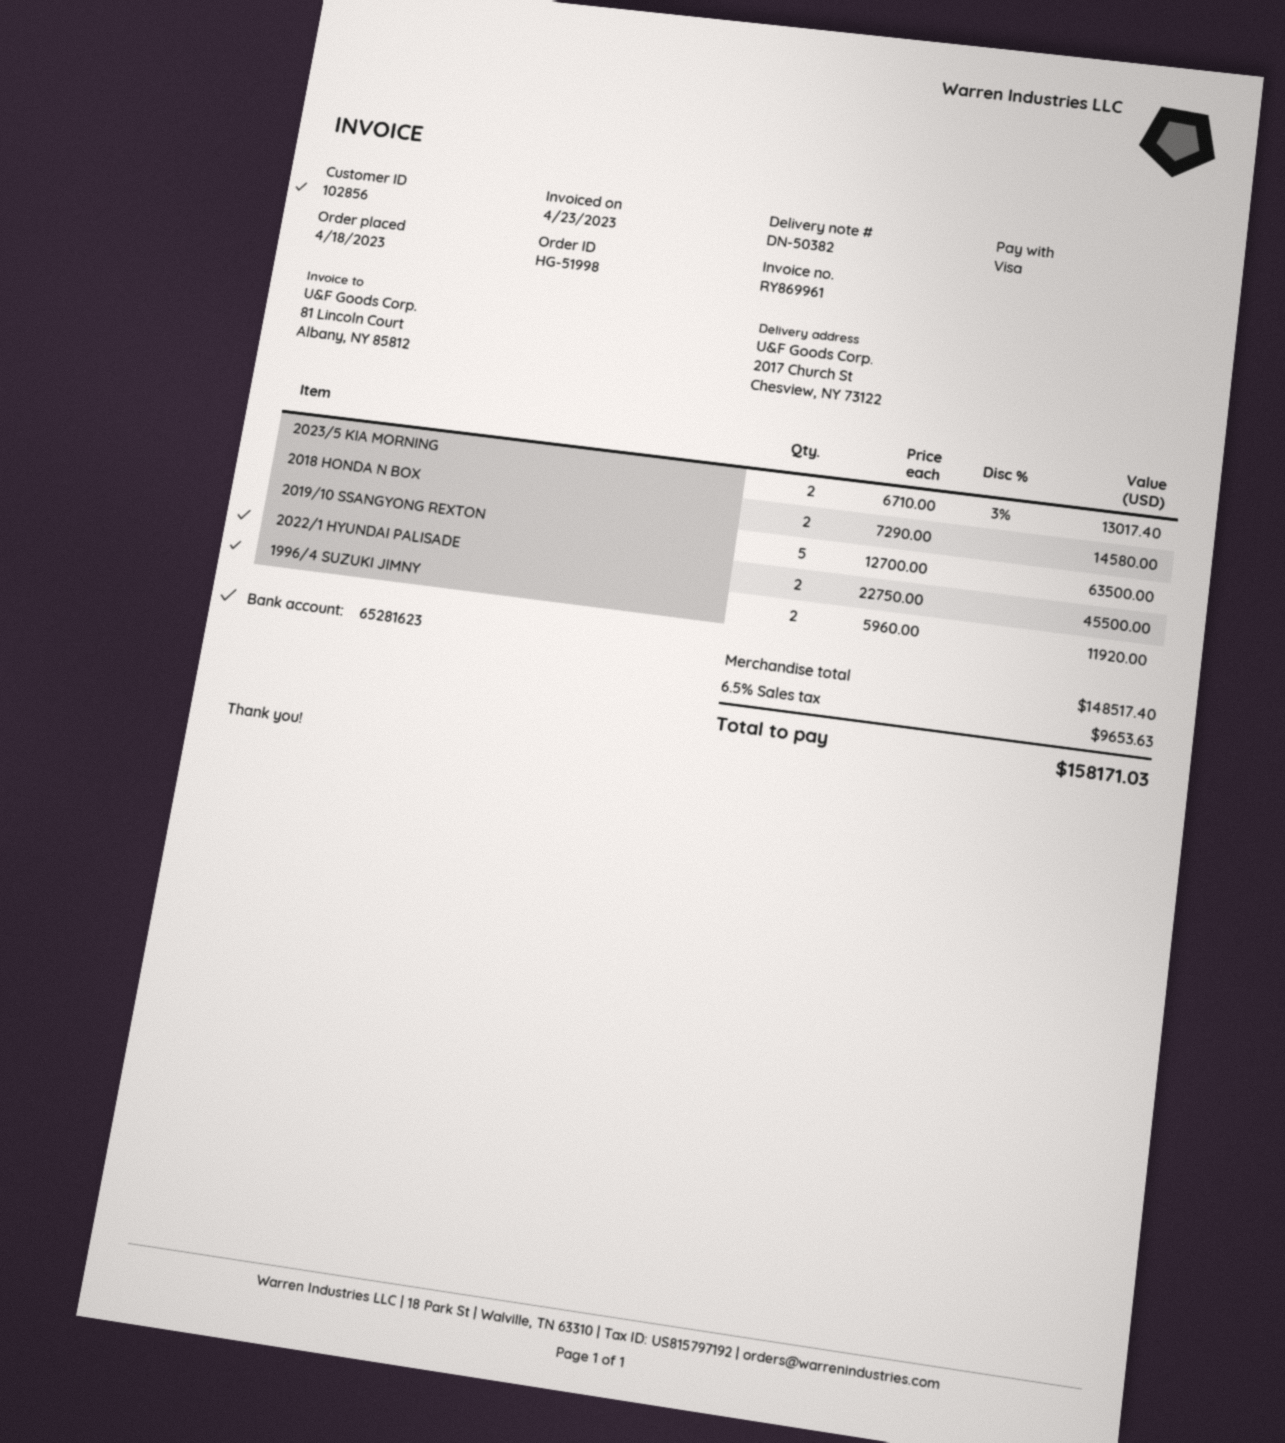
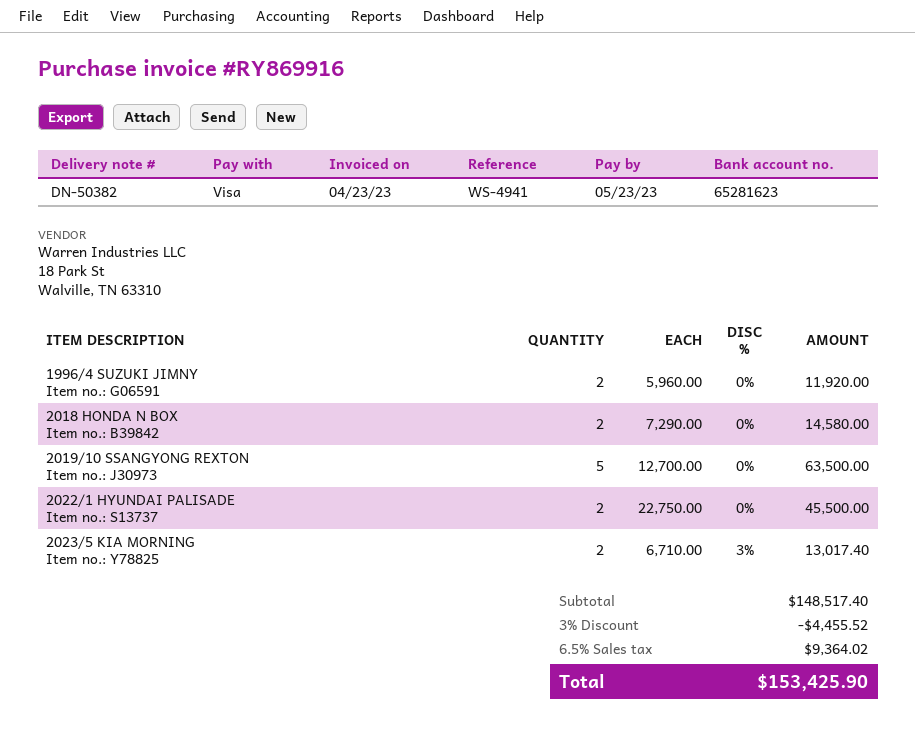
invoice number: RY869961 -> RY869916
discount: none -> 3% = 4455.52
tax: 6.5% = 9653.63 -> 6.5% = 9364.02
total: 158171.03 -> 153425.90

